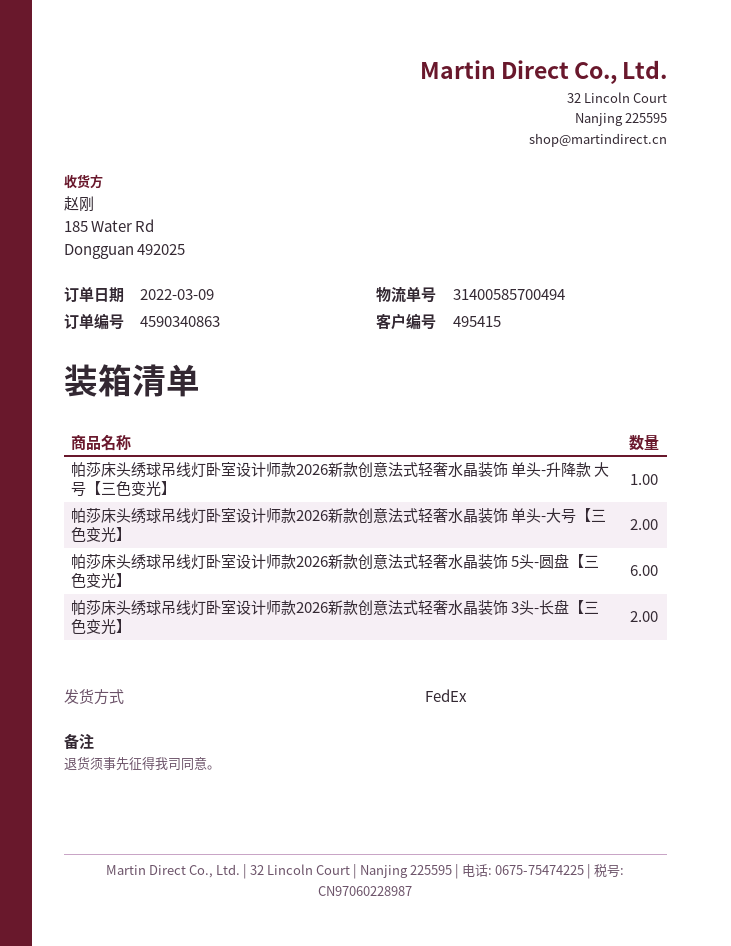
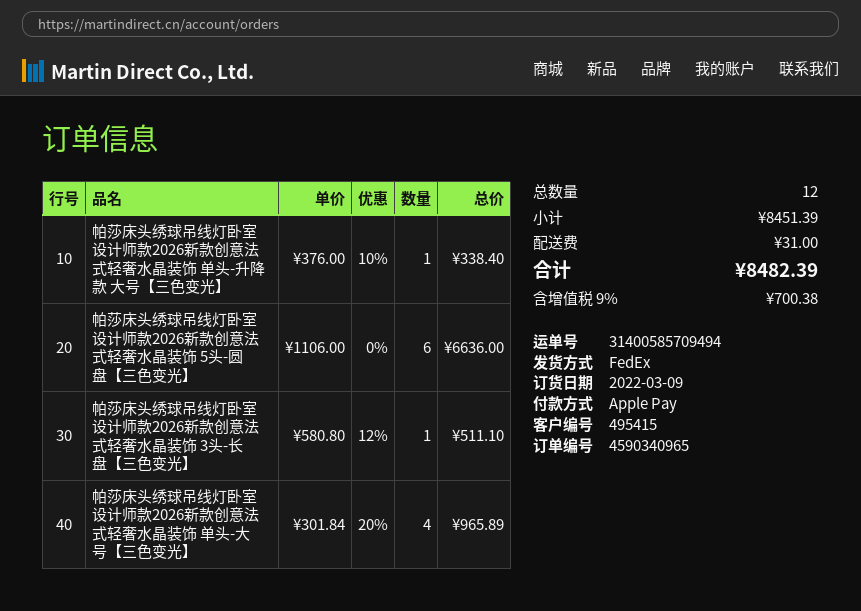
order number: 4590340863 -> 4590340965
tracking number: 31400585700494 -> 31400585709494
帕莎床头绣球吊线灯卧室设计师款2026新款创意法式轻奢水晶装饰 单头-大号【三色变光】: 2 -> 4
帕莎床头绣球吊线灯卧室设计师款2026新款创意法式轻奢水晶装饰 3头-长盘【三色变光】: 2 -> 1

